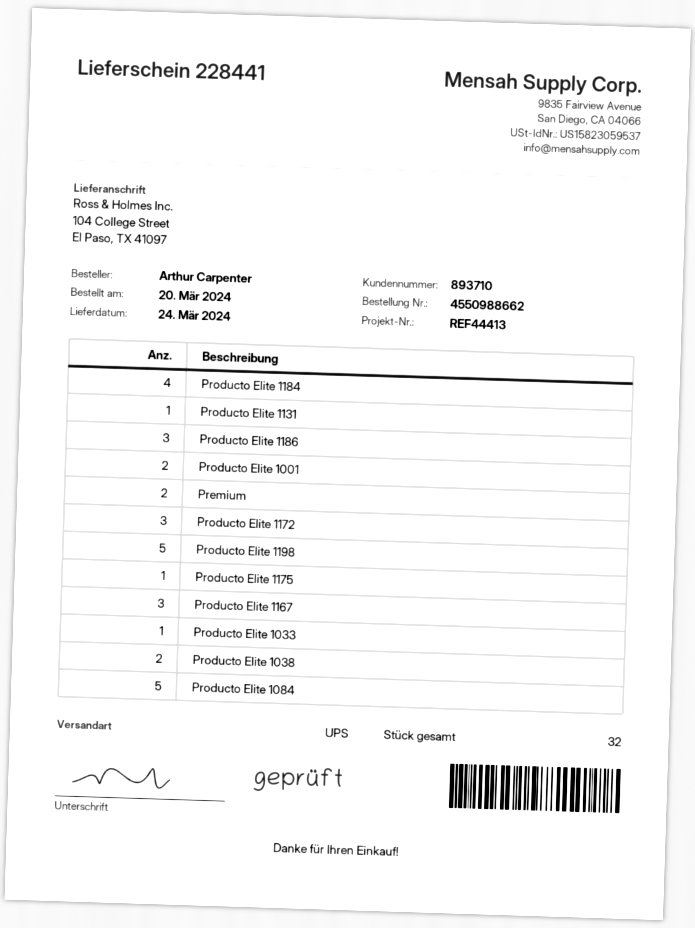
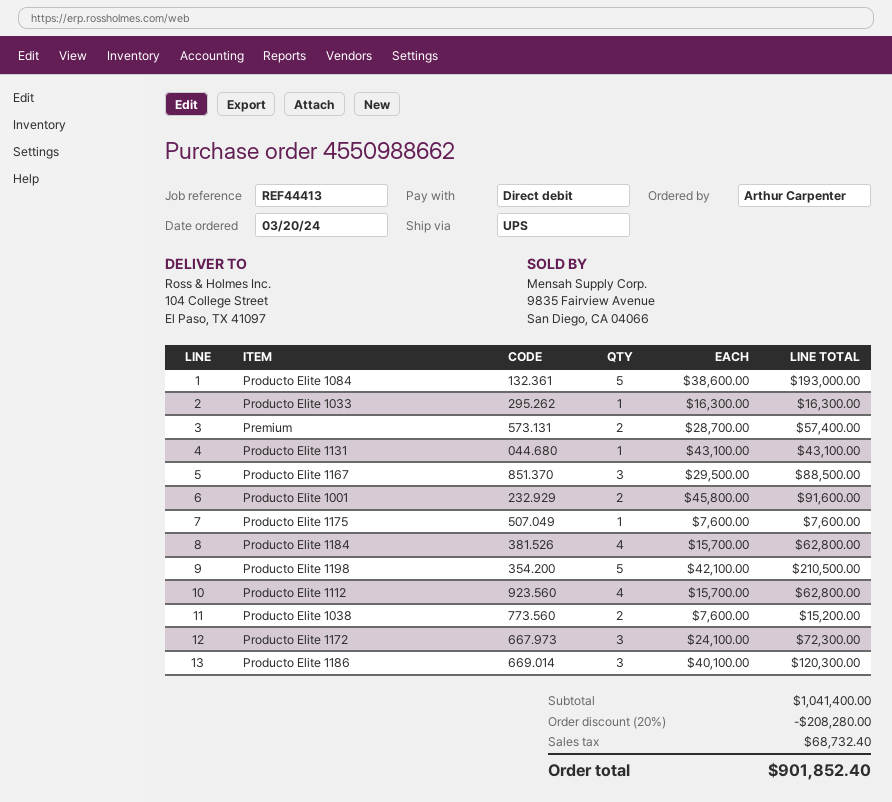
Producto Elite 1112: none -> 4

